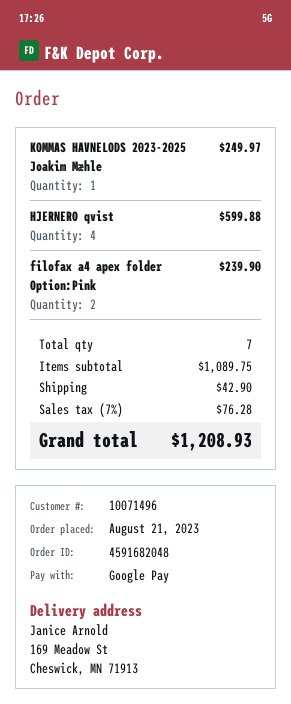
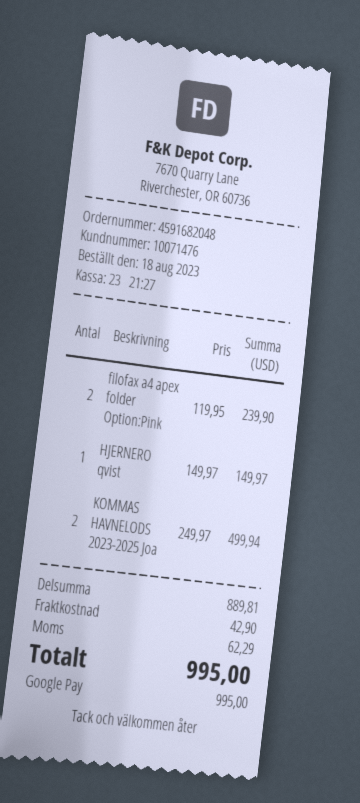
order date: 2023-08-21 -> 2023-08-18
customer number: 10071496 -> 10071476
KOMMAS HAVNELODS 2023-2025 Joakim Mæhle: 1 for 249.97 -> 2 for 499.94
HJERNERO qvist: 4 for 599.88 -> 1 for 149.97
subtotal: 1089.75 -> 889.81
tax: 76.28 -> 62.29
total: 1208.93 -> 995.00

